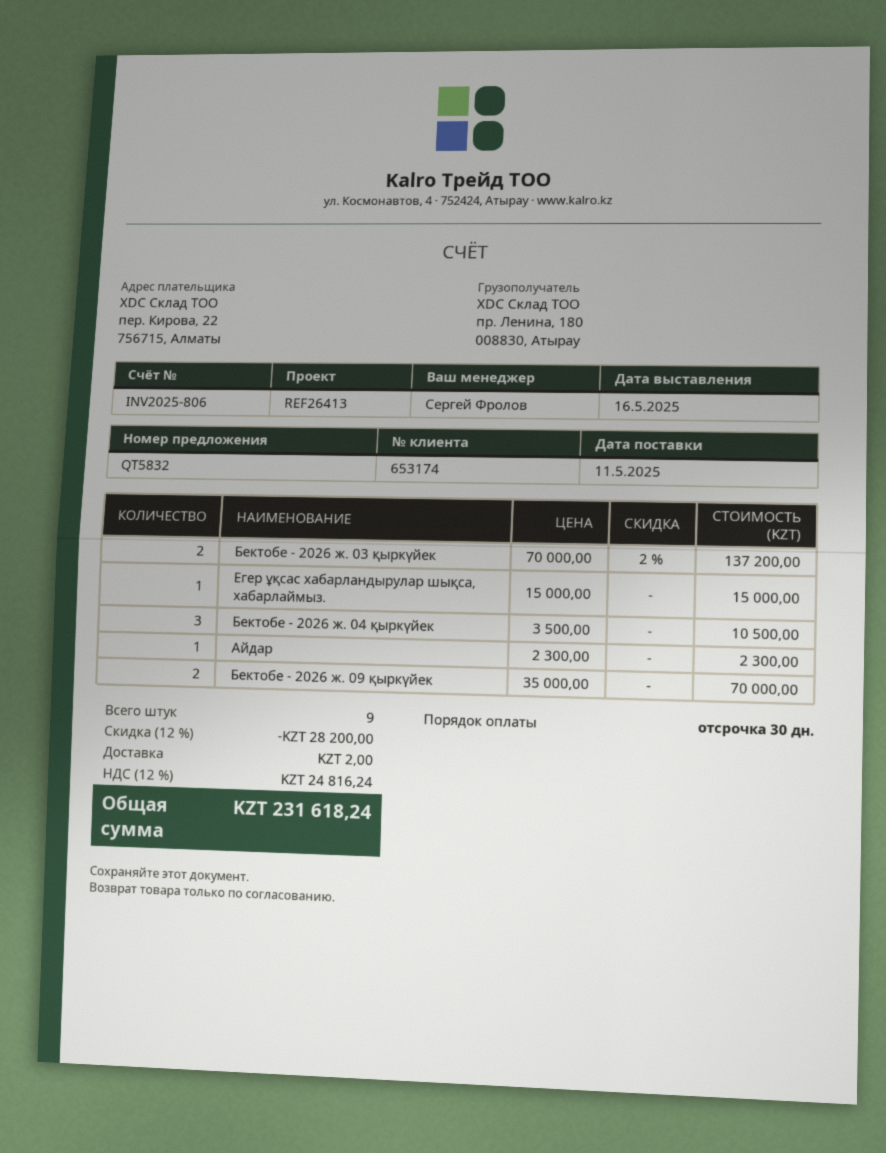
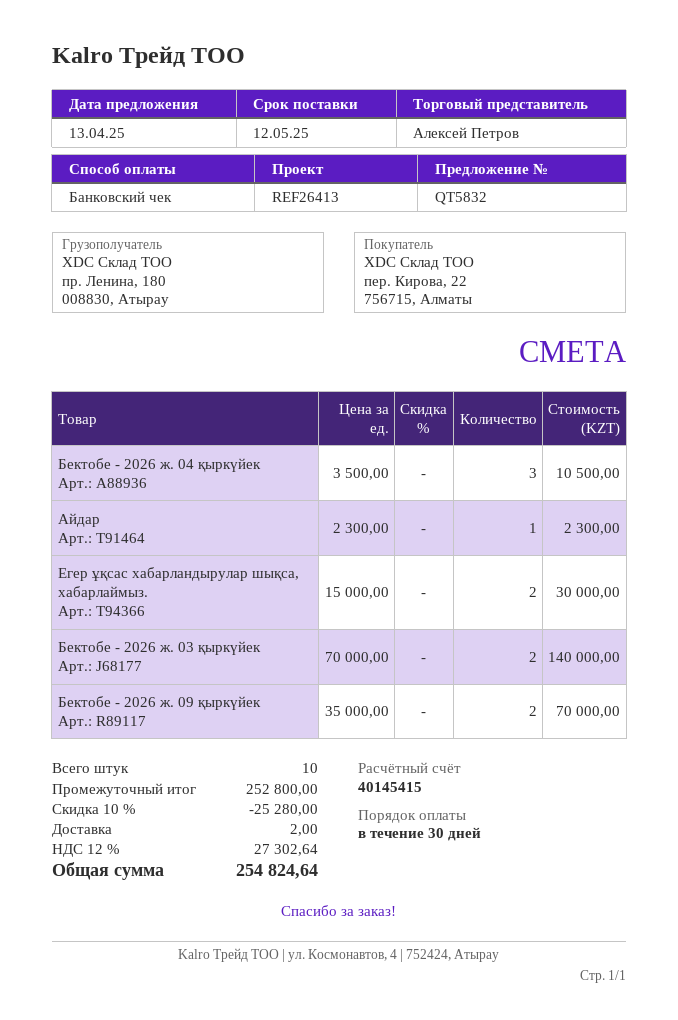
delivery date: 2025-05-11 -> 2025-05-12
sales rep: Сергей Фролов -> Алексей Петров
Бектобе - 2026 ж. 03 қыркүйек: 2 x 70000.00 - 2% = 137200.00 -> 2 x 70000.00 = 140000.00
Егер ұқсас хабарландырулар шықса, хабарлаймыз.: 1 x 15000.00 = 15000.00 -> 2 x 15000.00 = 30000.00
total quantity: 9 -> 10
discount: 12% = 28200.00 -> 10% = 25280.00
tax: 12% = 24816.24 -> 12% = 27302.64
total: 231618.24 -> 254824.64

